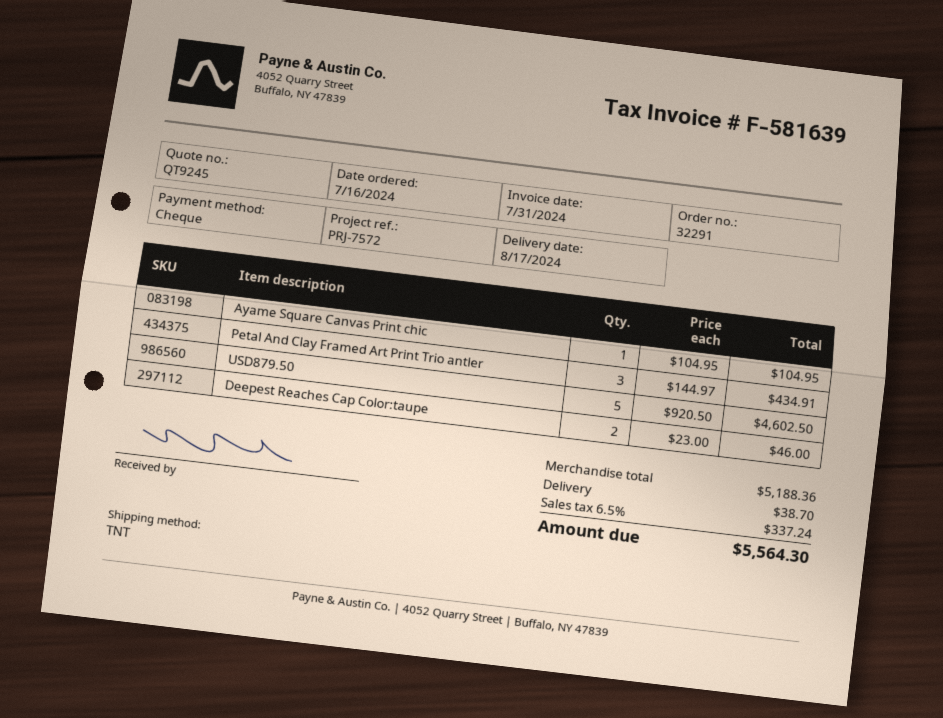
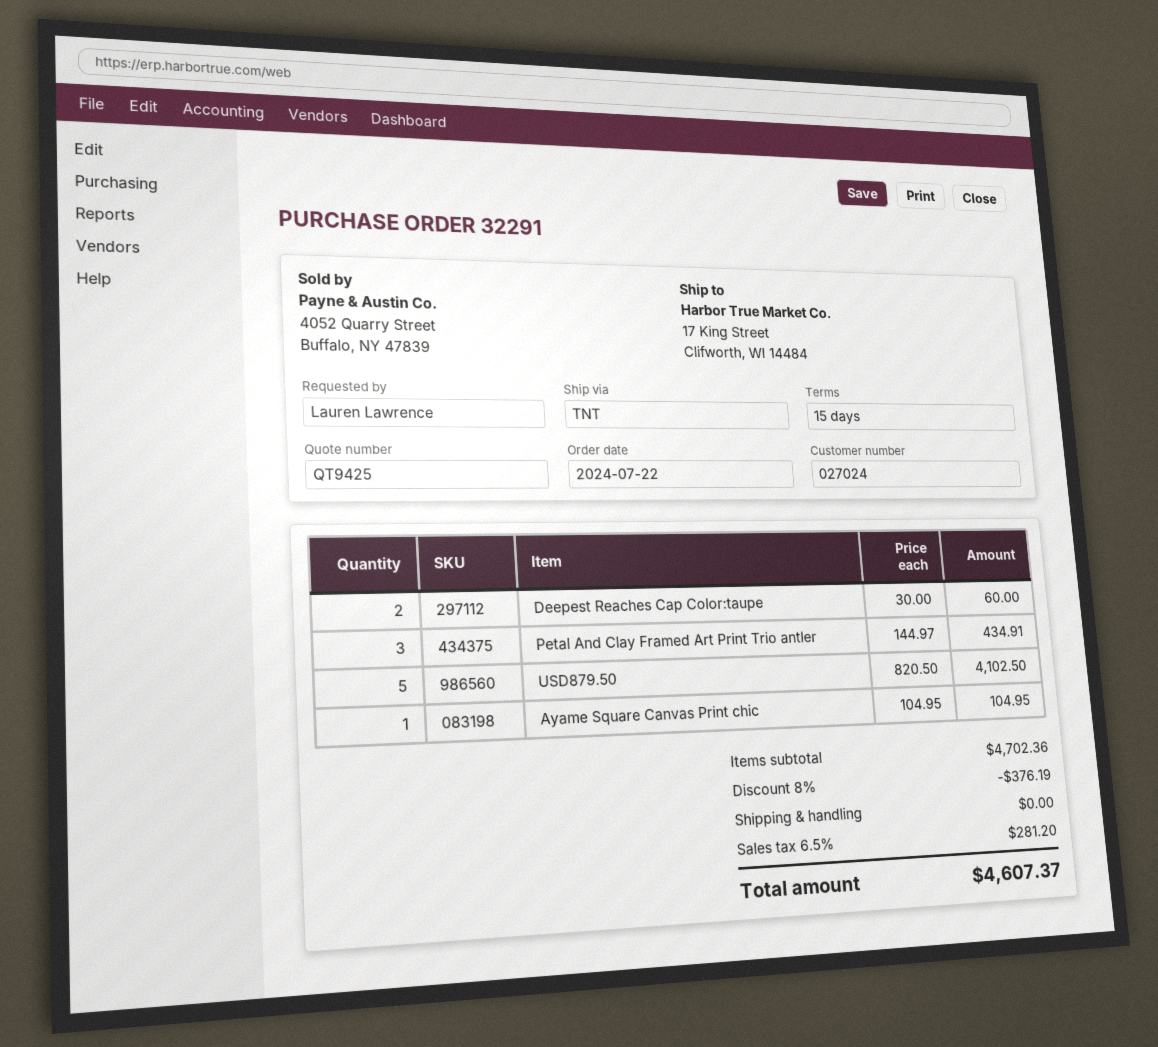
quote number: QT9245 -> QT9425
order date: 2024-07-16 -> 2024-07-22
USD879.50: 5 x 920.50 = 4602.50 -> 5 x 820.50 = 4102.50
Deepest Reaches Cap Color:taupe: 2 x 23.00 = 46.00 -> 2 x 30.00 = 60.00
subtotal: 5188.36 -> 4702.36
discount: none -> 8% = 376.19
shipping: 38.70 -> 0.00
tax: 6.5% = 337.24 -> 6.5% = 281.20
total: 5564.30 -> 4607.37

